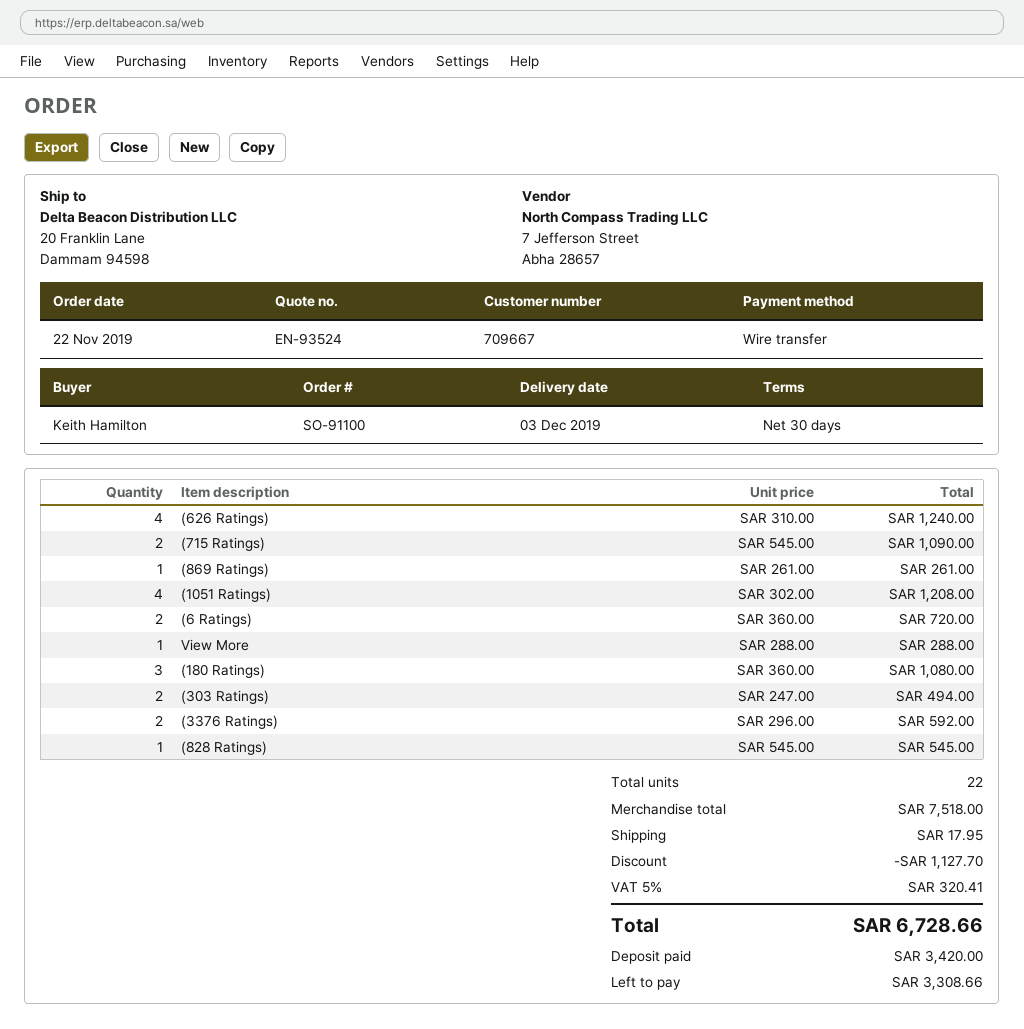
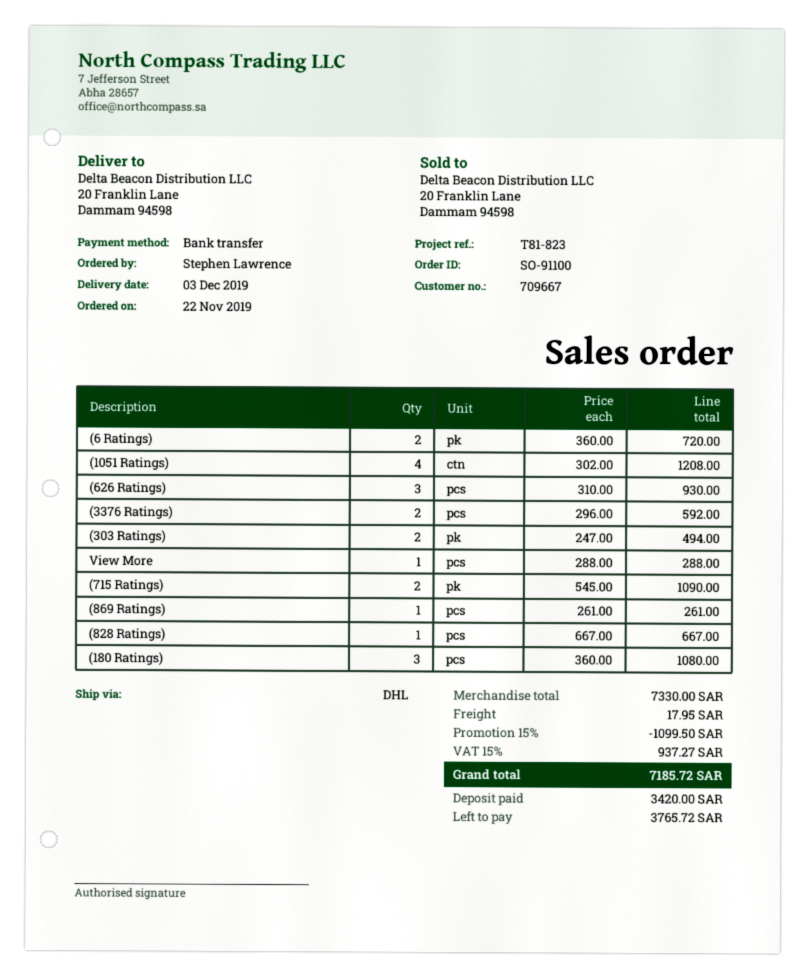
ordered by: Keith Hamilton -> Stephen Lawrence
(626 Ratings): 4 x 310.00 = 1240.00 -> 3 x 310.00 = 930.00
(828 Ratings): 1 x 545.00 = 545.00 -> 1 x 667.00 = 667.00
subtotal: 7518.00 -> 7330.00
discount: 1127.70 -> 1099.50
tax: 5% = 320.41 -> 15% = 937.27
total: 6728.66 -> 7185.72
balance: 3308.66 -> 3765.72

